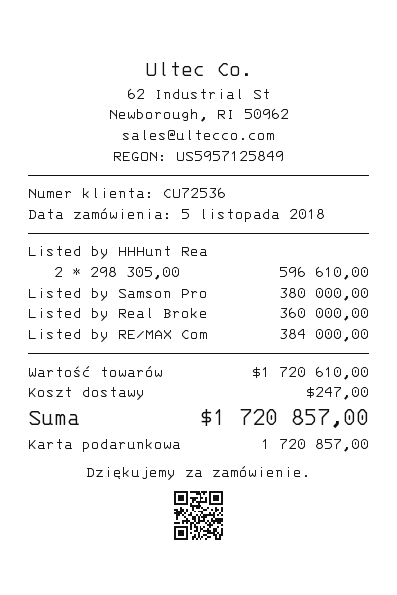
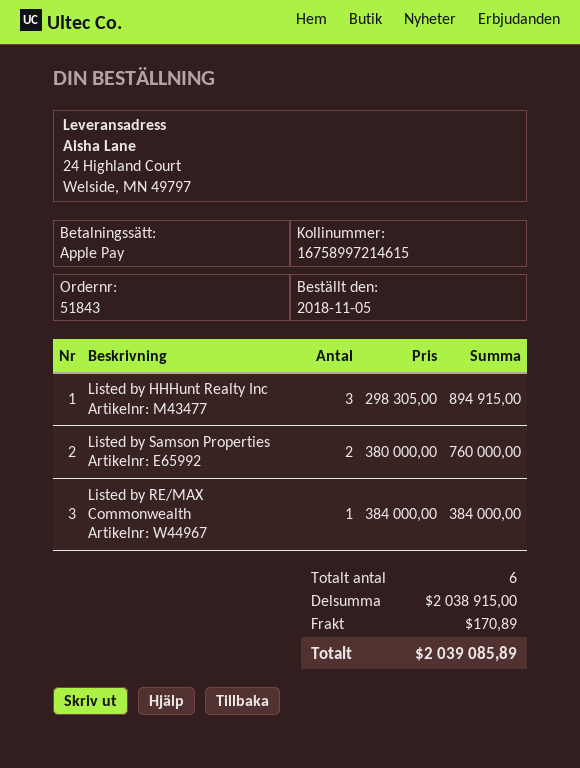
payment method: gift card -> Apple Pay
Listed by HHHunt Rea: 2 x 298305.00 = 596610.00 -> 3 x 298305.00 = 894915.00
Listed by Samson Pro: 1 x 380000.00 = 380000.00 -> 2 x 380000.00 = 760000.00
Listed by Real Broke: 1 x 360000.00 = 360000.00 -> none
subtotal: 1720610.00 -> 2038915.00
shipping: 247.00 -> 170.89
total: 1720857.00 -> 2039085.89

